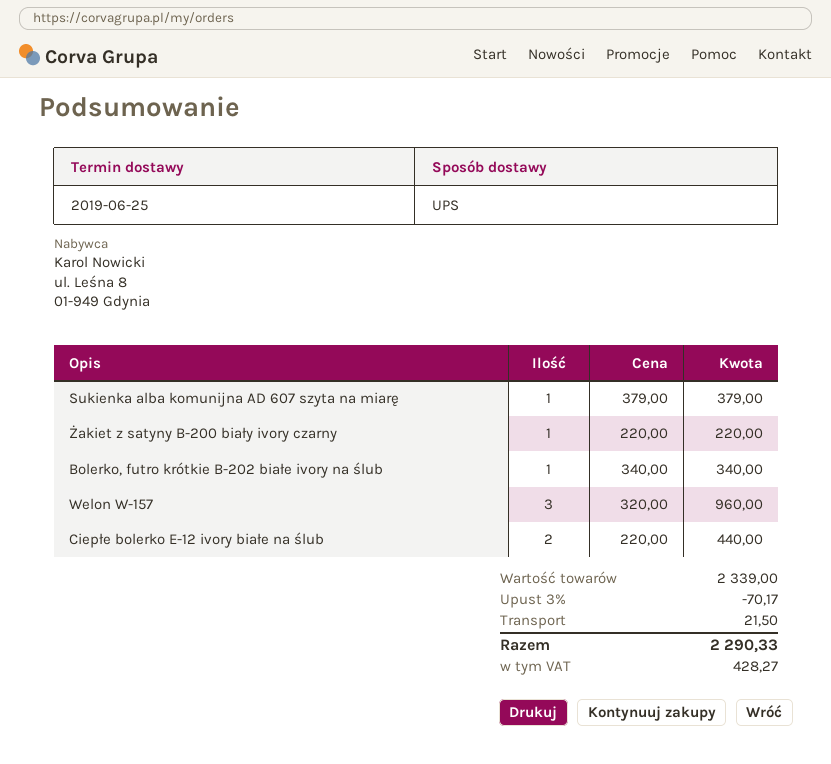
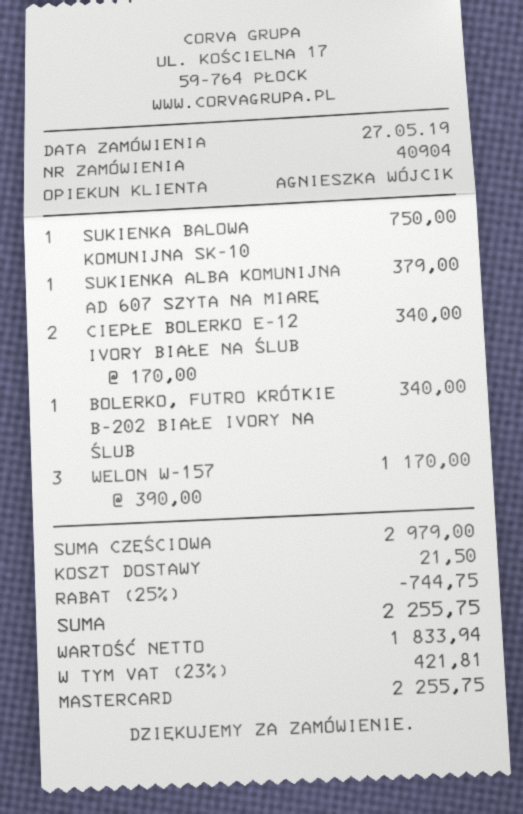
Żakiet z satyny B-200 biały ivory czarny: 1 x 220.00 = 220.00 -> none
Welon W-157: 3 x 320.00 = 960.00 -> 3 x 390.00 = 1170.00
Ciepłe bolerko E-12 ivory białe na ślub: 2 x 220.00 = 440.00 -> 2 x 170.00 = 340.00
SUKIENKA BALOWA KOMUNIJNA SK-10: none -> 1 x 750.00 = 750.00
subtotal: 2339.00 -> 2979.00
discount: 3% = 70.17 -> 25% = 744.75
tax: 428.27 -> 421.81
total: 2290.33 -> 2255.75

